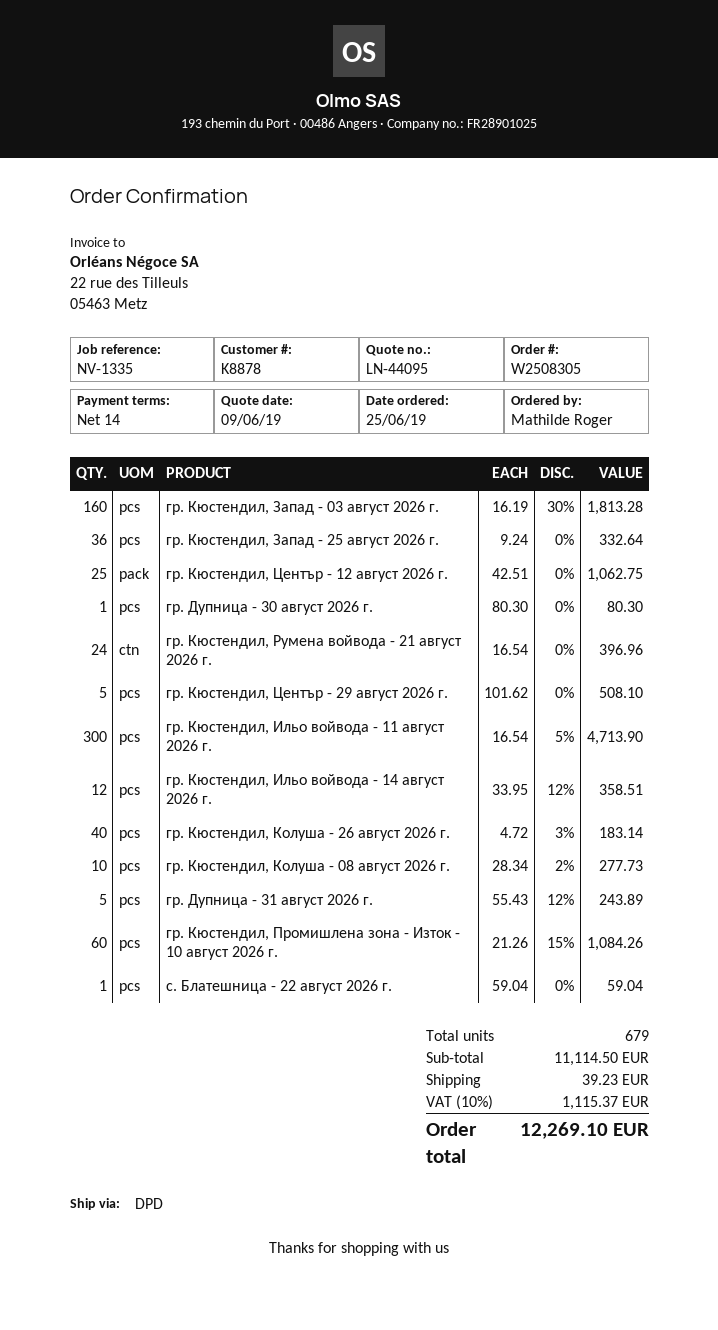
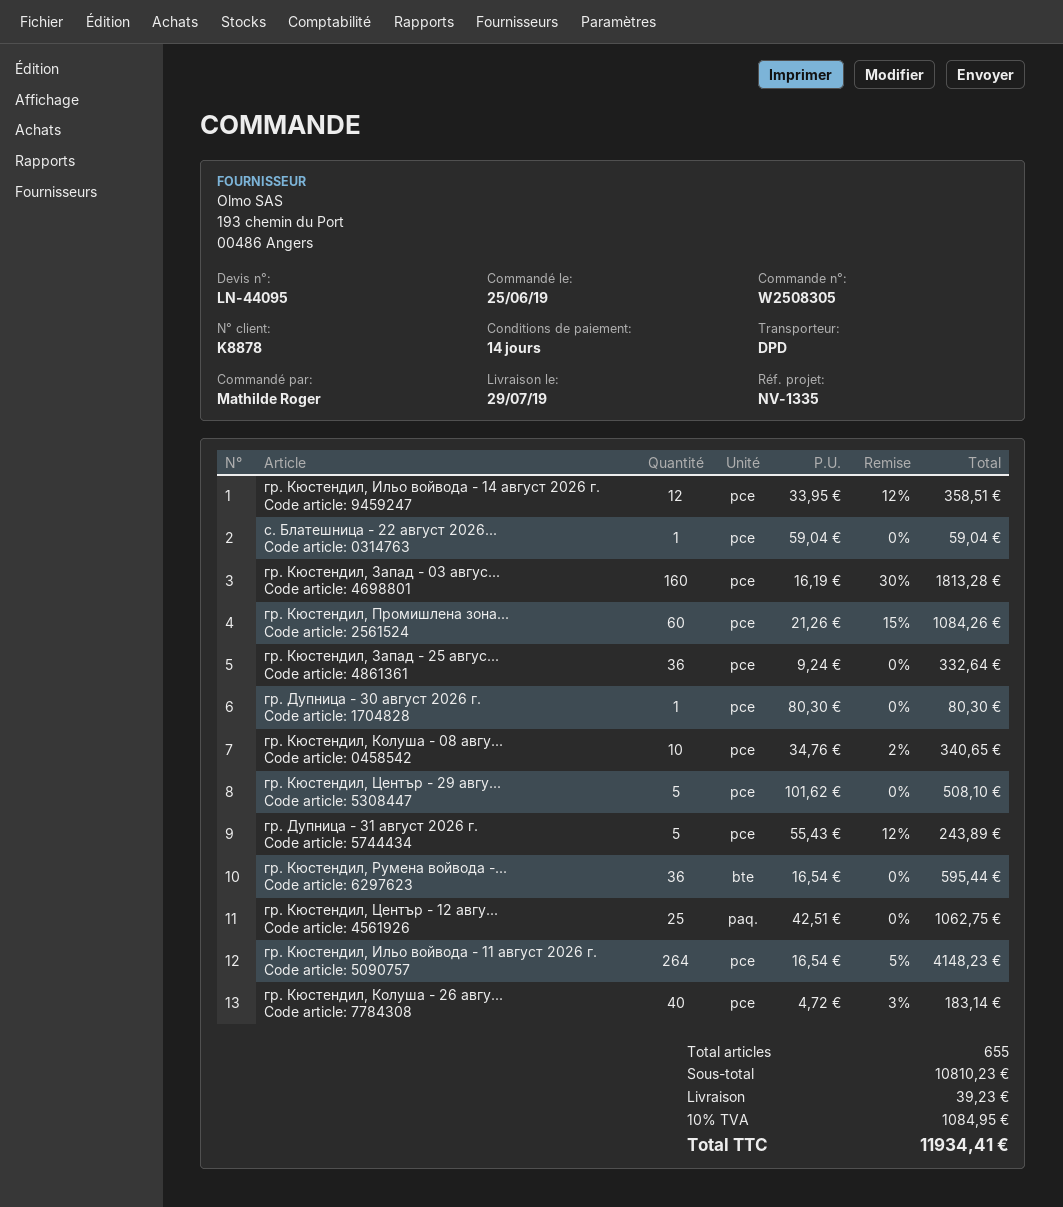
гр. Кюстендил, Румена войвода - 21 август 2026 г.: 24 x 16.54 = 396.96 -> 36 x 16.54 = 595.44
гр. Кюстендил, Ильо войвода - 11 август 2026 г.: 300 x 16.54 - 5% = 4713.90 -> 264 x 16.54 - 5% = 4148.23
гр. Кюстендил, Колуша - 08 август 2026 г.: 10 x 28.34 - 2% = 277.73 -> 10 x 34.76 - 2% = 340.65
total quantity: 679 -> 655
subtotal: 11114.50 -> 10810.23
tax: 10% = 1115.37 -> 10% = 1084.95
total: 12269.10 -> 11934.41

